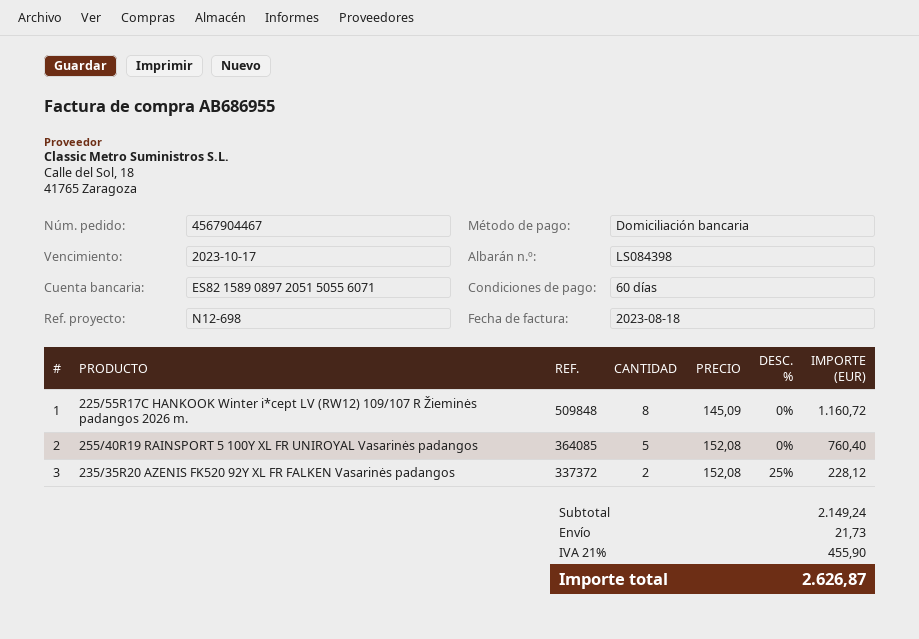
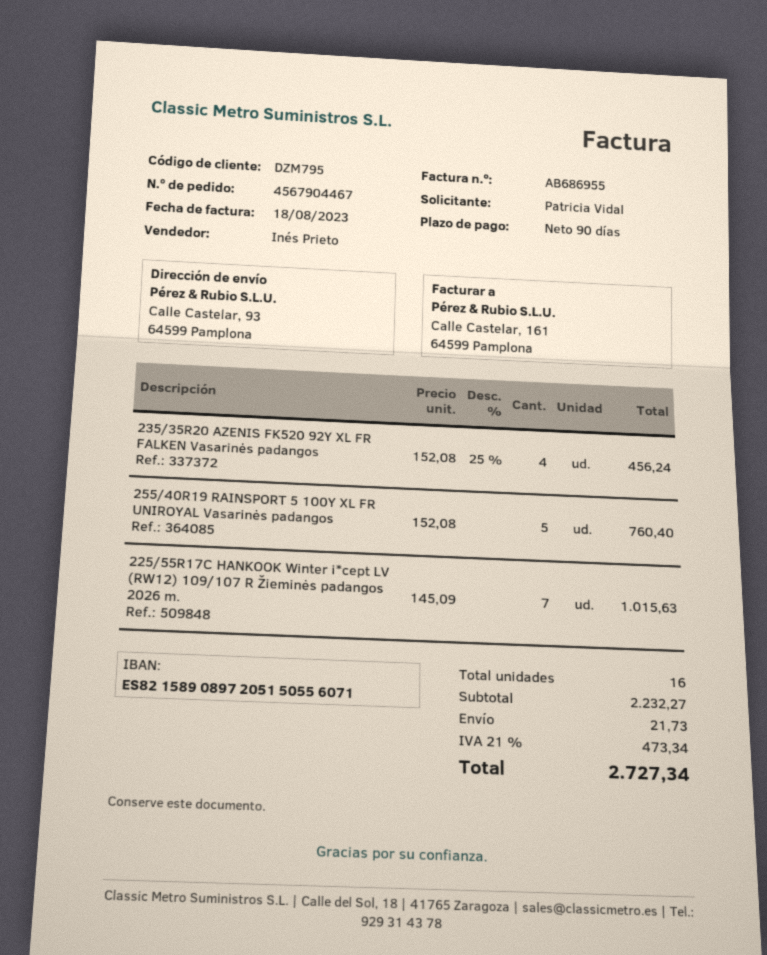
payment terms: 60 days -> 90 days
225/55R17C HANKOOK Winter i*cept LV (RW12) 109/107 R Žieminės padangos 2026 m.: 8 x 145.09 = 1160.72 -> 7 x 145.09 = 1015.63
235/35R20 AZENIS FK520 92Y XL FR FALKEN Vasarinės padangos: 2 x 152.08 - 25% = 228.12 -> 4 x 152.08 - 25% = 456.24
subtotal: 2149.24 -> 2232.27
tax: 21% = 455.90 -> 21% = 473.34
total: 2626.87 -> 2727.34

